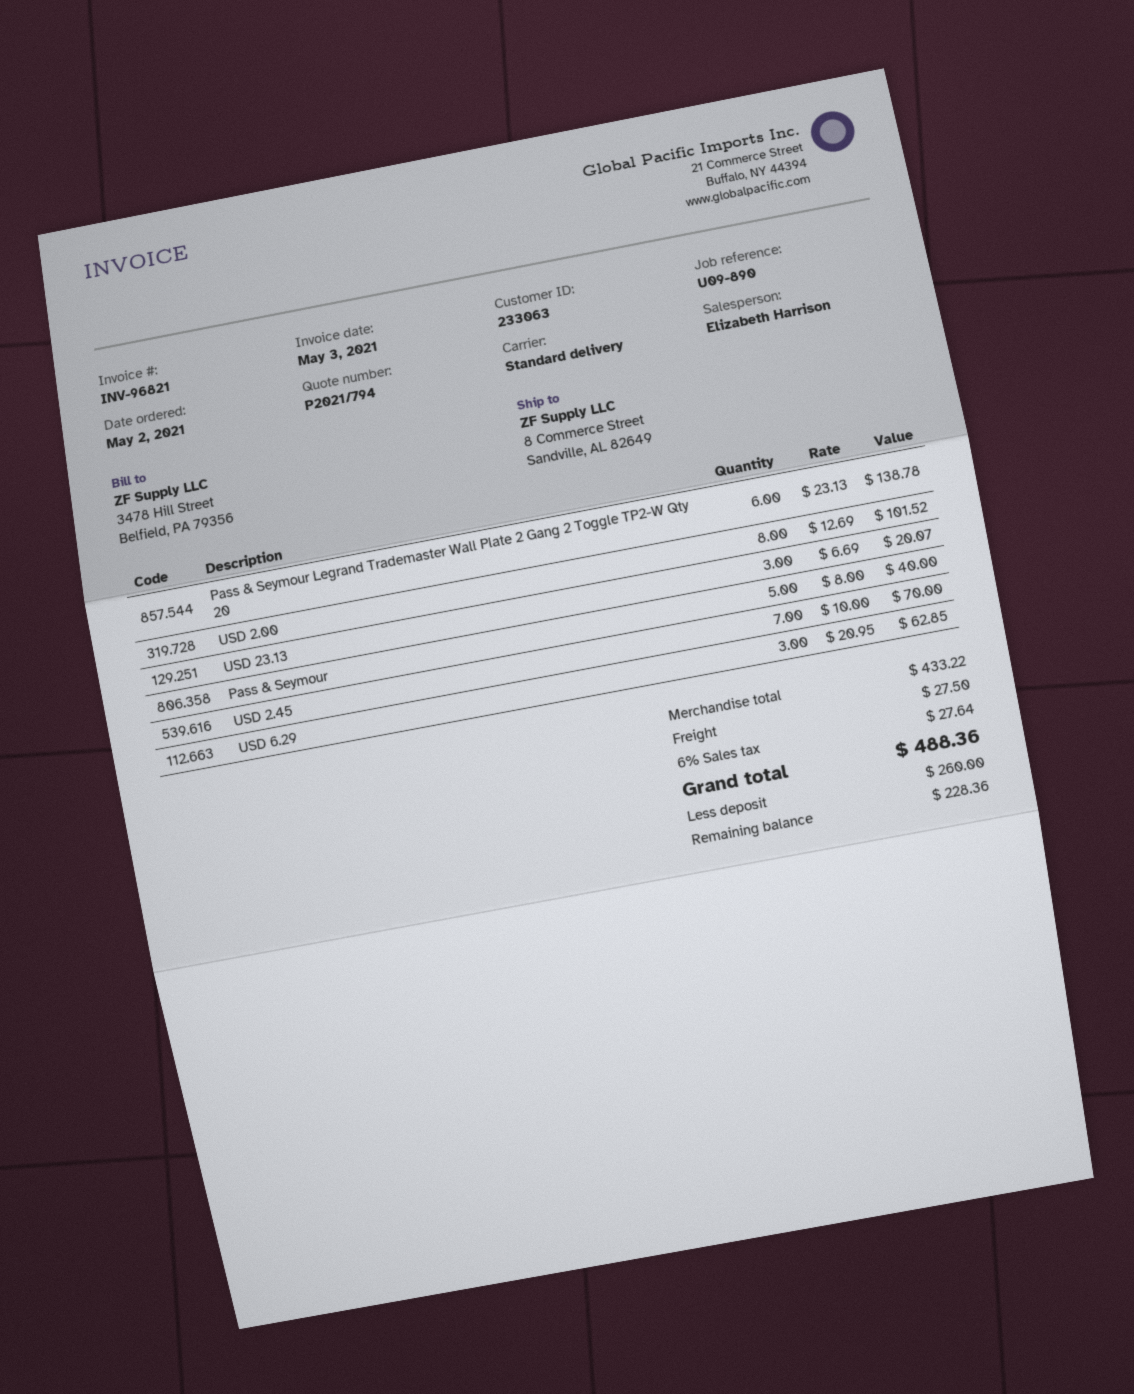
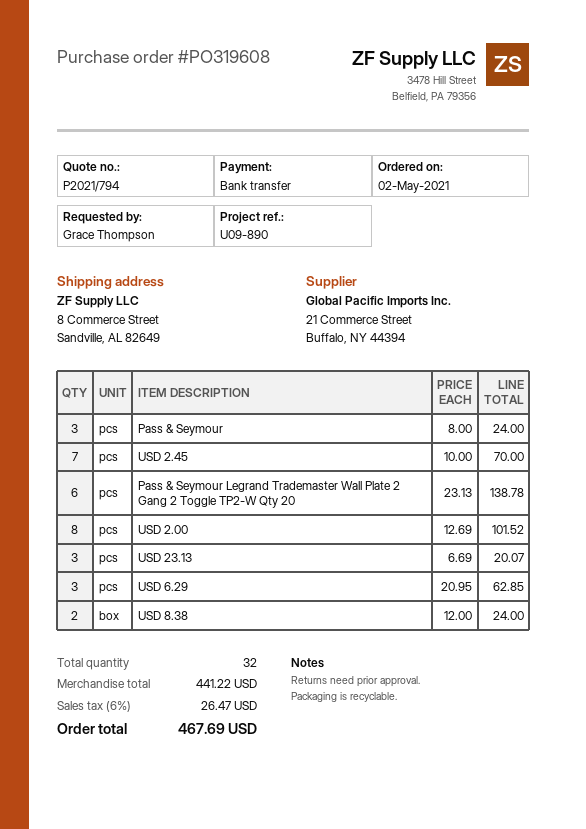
Pass & Seymour: 5 x 8.00 = 40.00 -> 3 x 8.00 = 24.00
USD 8.38: none -> 2 x 12.00 = 24.00
subtotal: 433.22 -> 441.22
shipping: 27.50 -> none
tax: 6% = 27.64 -> 6% = 26.47
total: 488.36 -> 467.69

